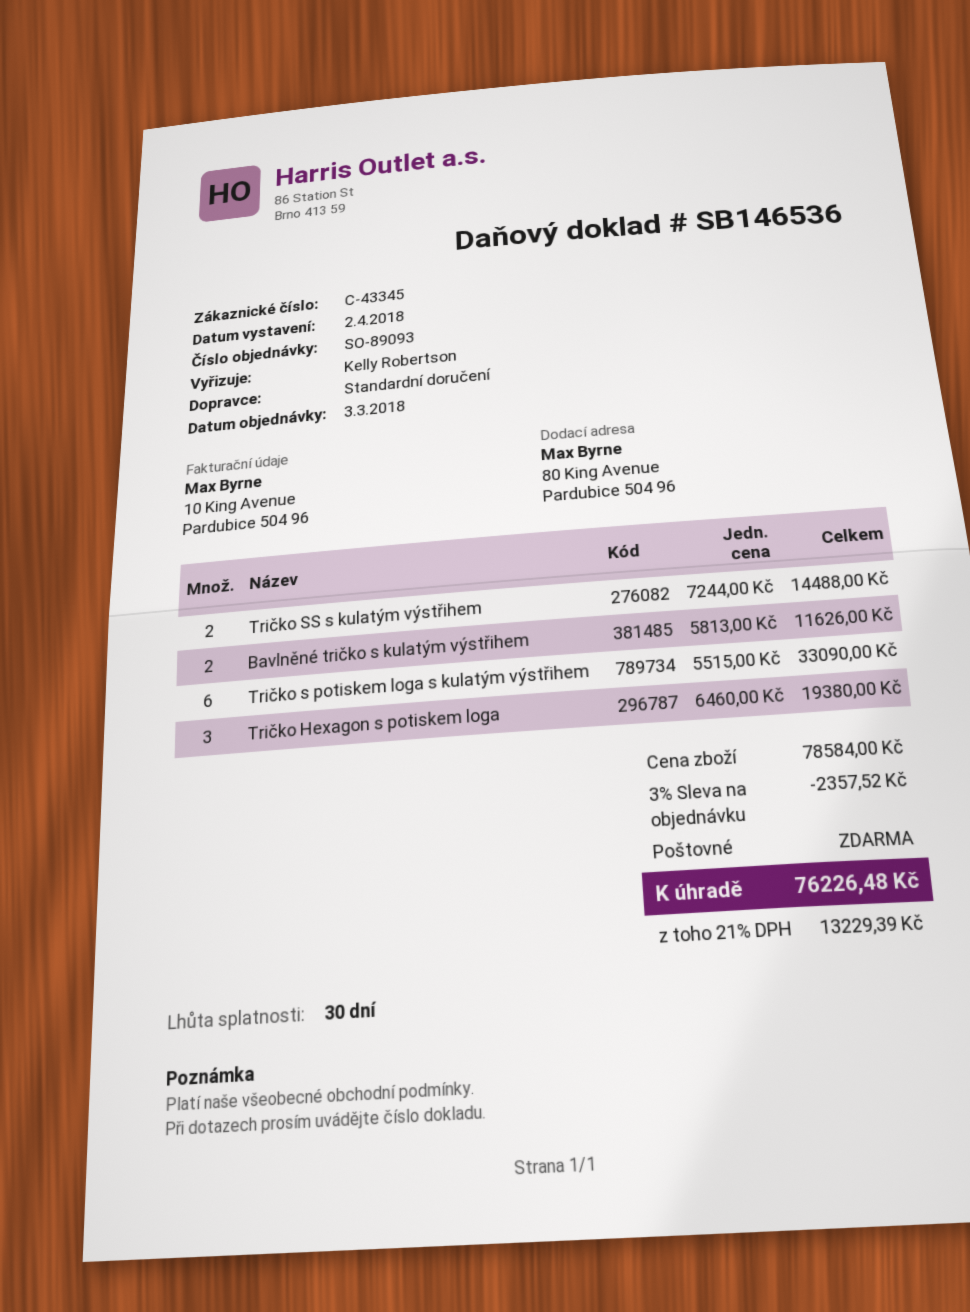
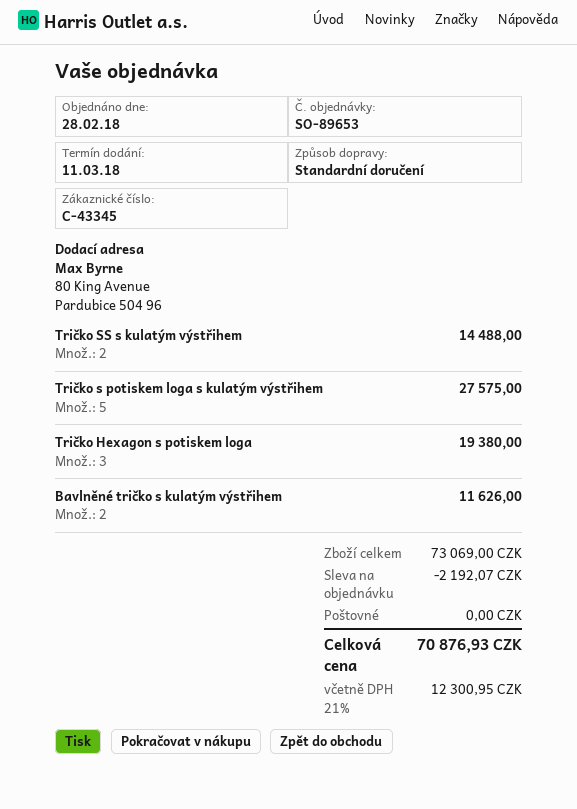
order number: SO-89093 -> SO-89653
order date: 2018-03-03 -> 2018-02-28
Tričko s potiskem loga s kulatým výstřihem: 6 for 33090.00 -> 5 for 27575.00
subtotal: 78584.00 -> 73069.00
discount: 2357.52 -> 2192.07
tax: 21% = 13229.39 -> 21% = 12300.95
total: 76226.48 -> 70876.93

